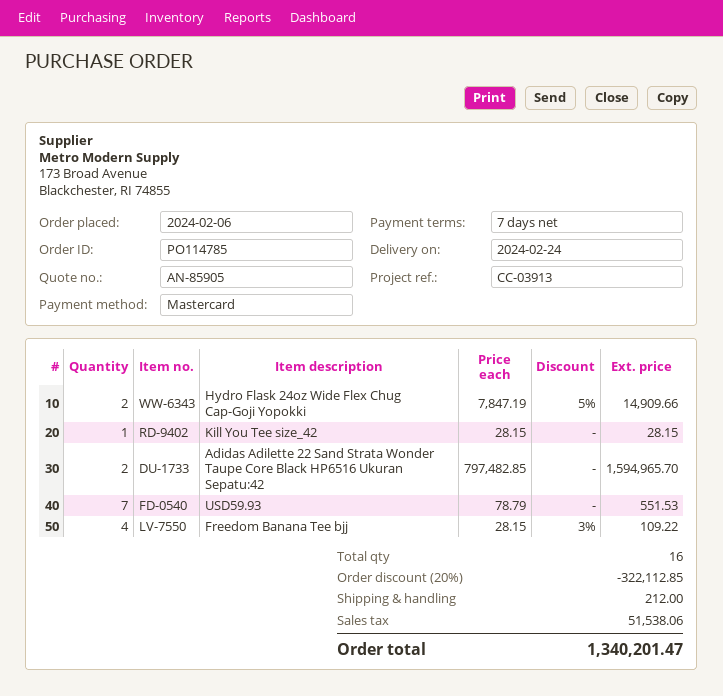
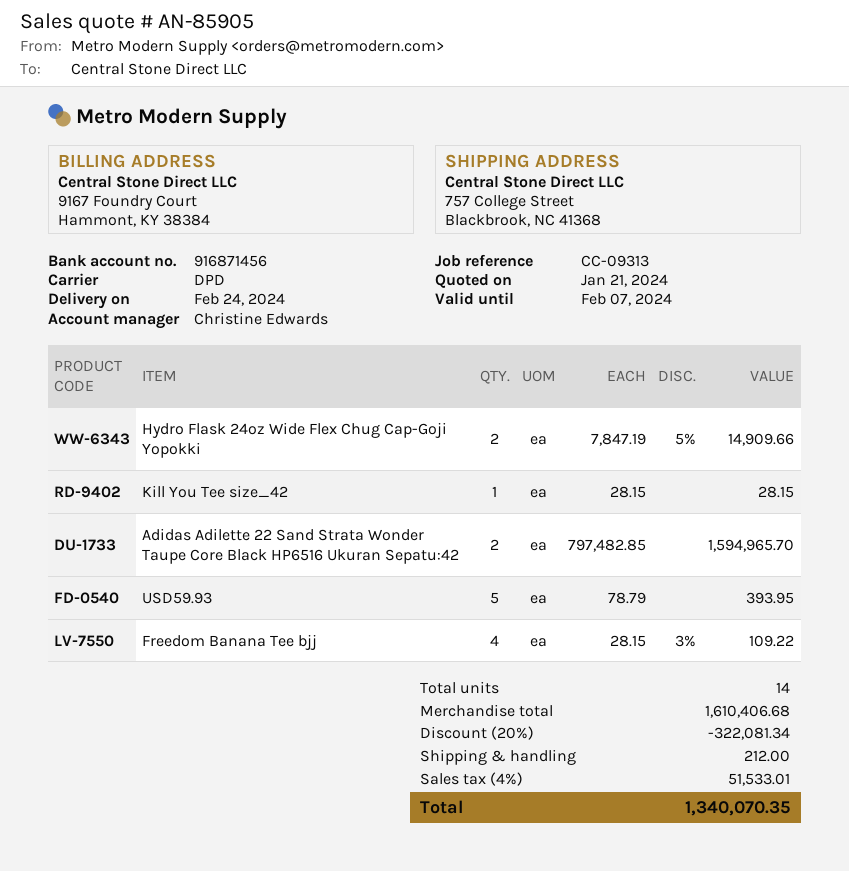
reference: CC-03913 -> CC-09313
USD59.93: 7 x 78.79 = 551.53 -> 5 x 78.79 = 393.95
total quantity: 16 -> 14
discount: 20% = 322112.85 -> 20% = 322081.34
tax: 51538.06 -> 51533.01
total: 1340201.47 -> 1340070.35

